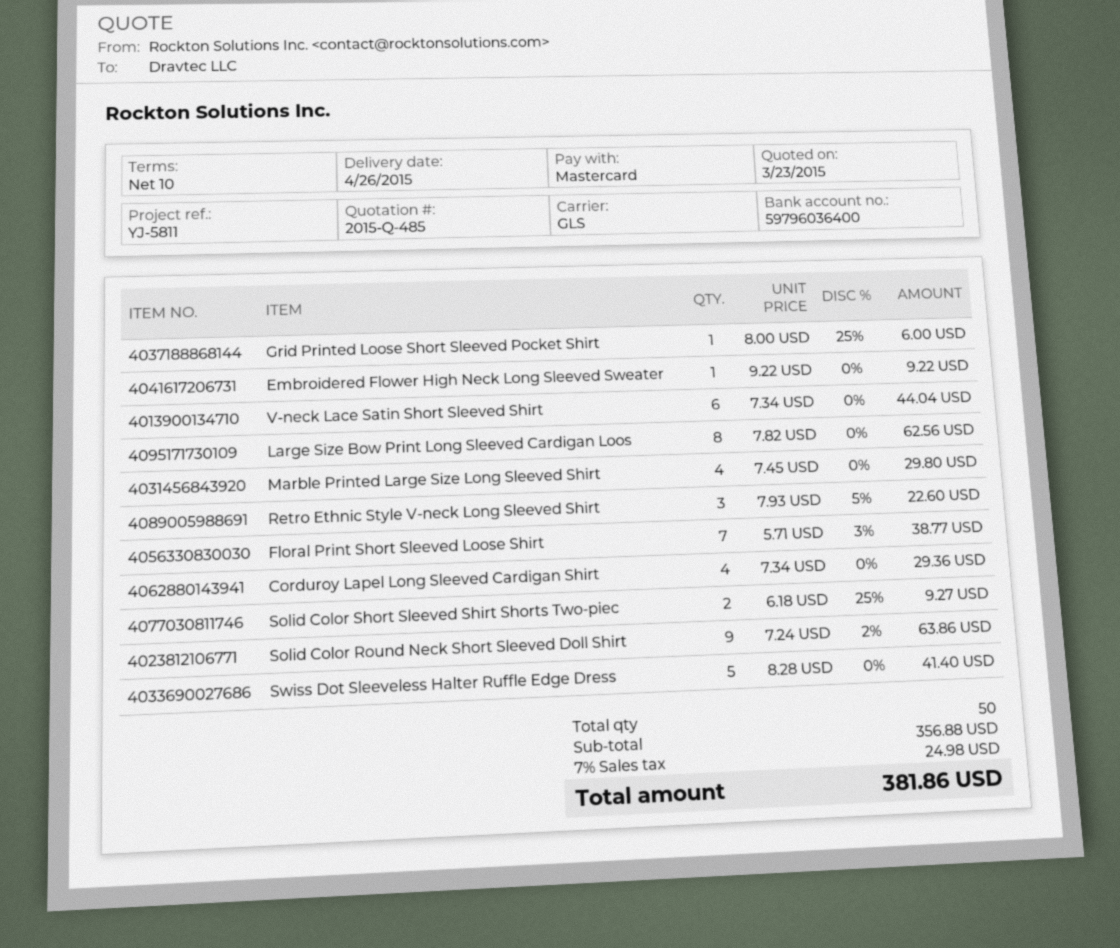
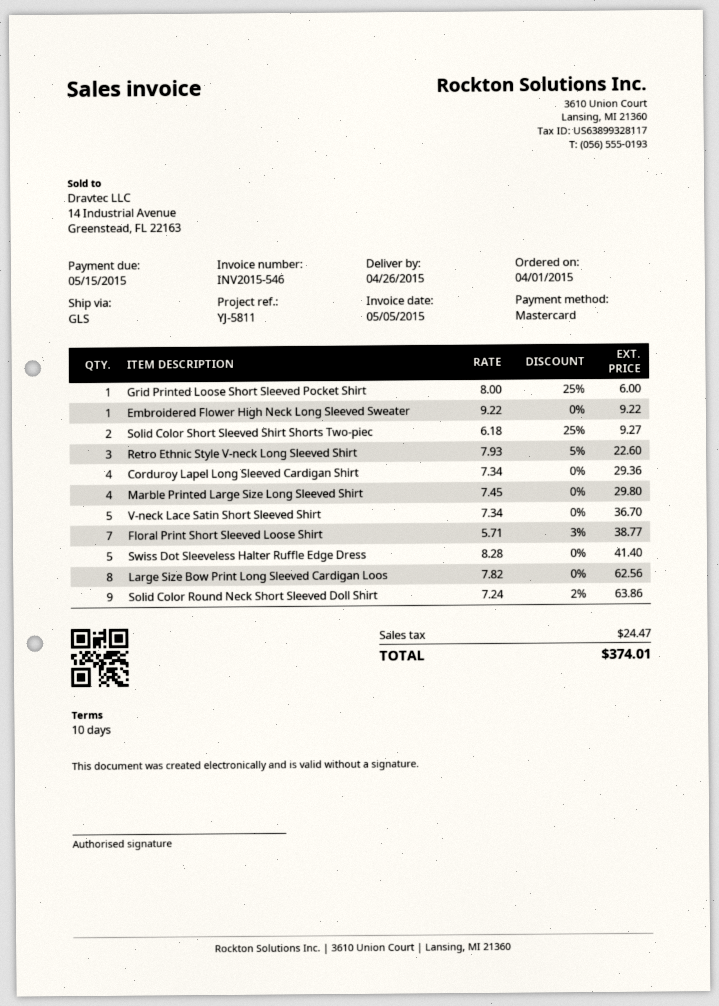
V-neck Lace Satin Short Sleeved Shirt: 6 x 7.34 = 44.04 -> 5 x 7.34 = 36.70
tax: 24.98 -> 24.47
total: 381.86 -> 374.01

